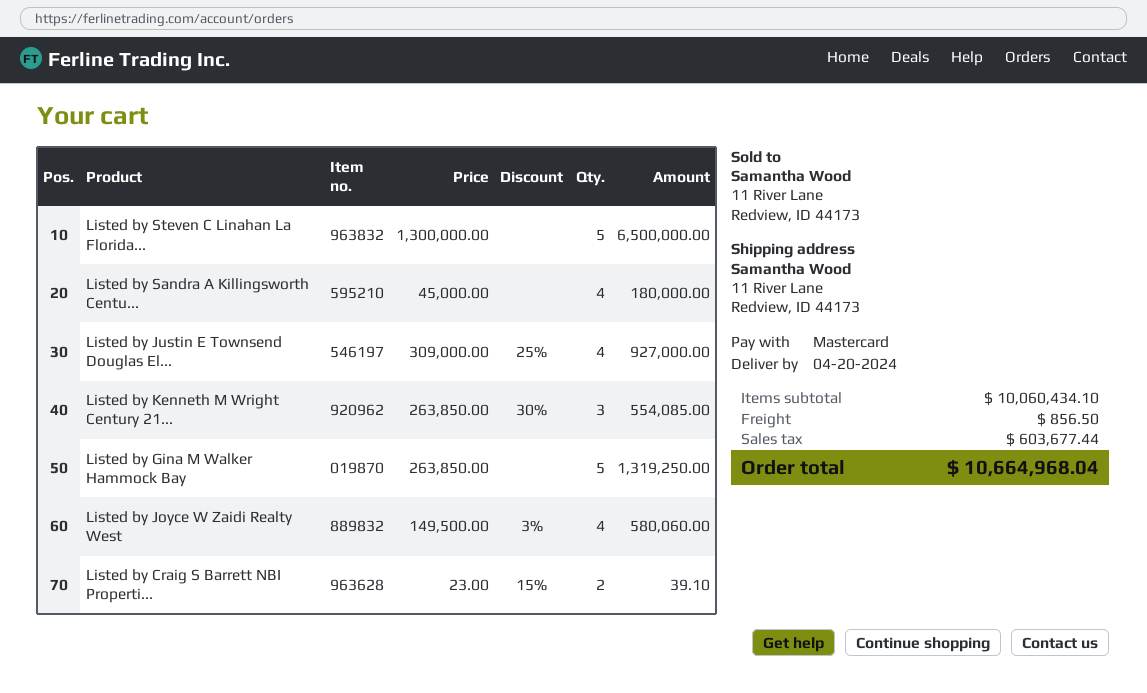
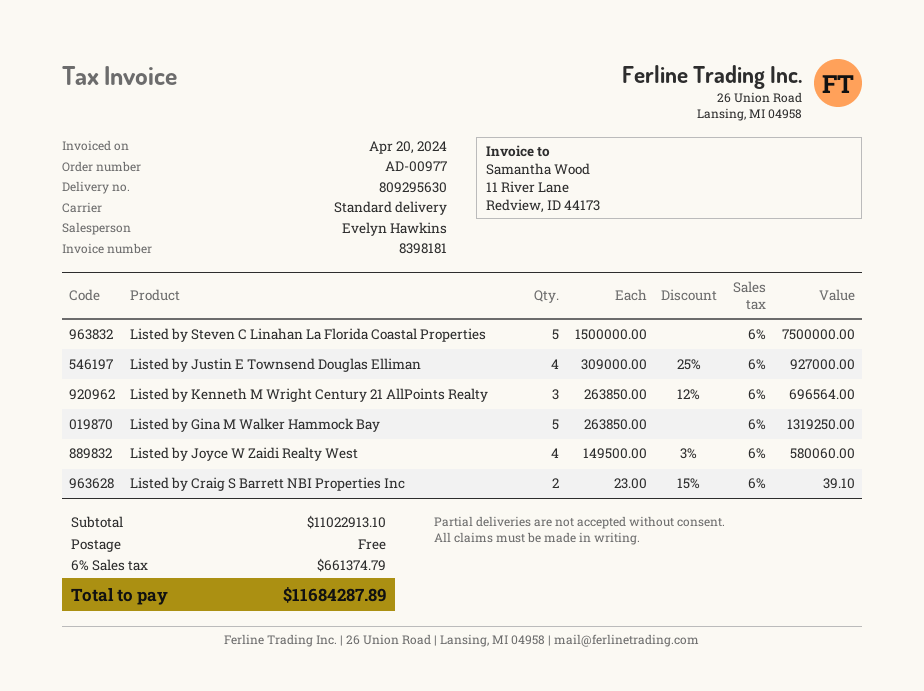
Listed by Steven C Linahan La Florida...: 5 x 1300000.00 = 6500000.00 -> 5 x 1500000.00 = 7500000.00
Listed by Sandra A Killingsworth Centu...: 4 x 45000.00 = 180000.00 -> none
Listed by Kenneth M Wright Century 21...: 3 x 263850.00 - 30% = 554085.00 -> 3 x 263850.00 - 12% = 696564.00
subtotal: 10060434.10 -> 11022913.10
shipping: 856.50 -> 0.00
tax: 603677.44 -> 661374.79
total: 10664968.04 -> 11684287.89

